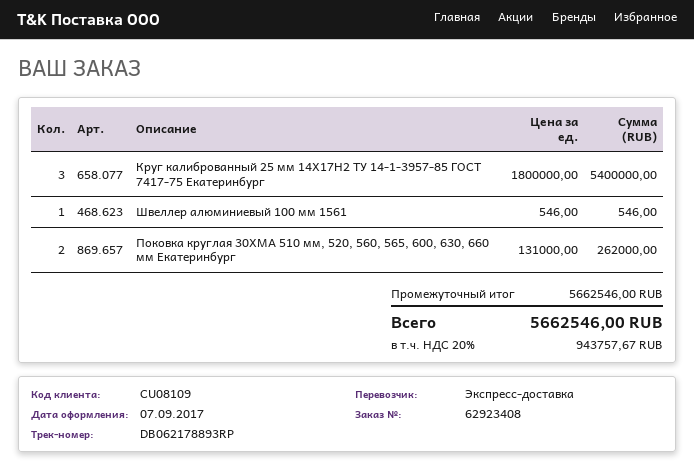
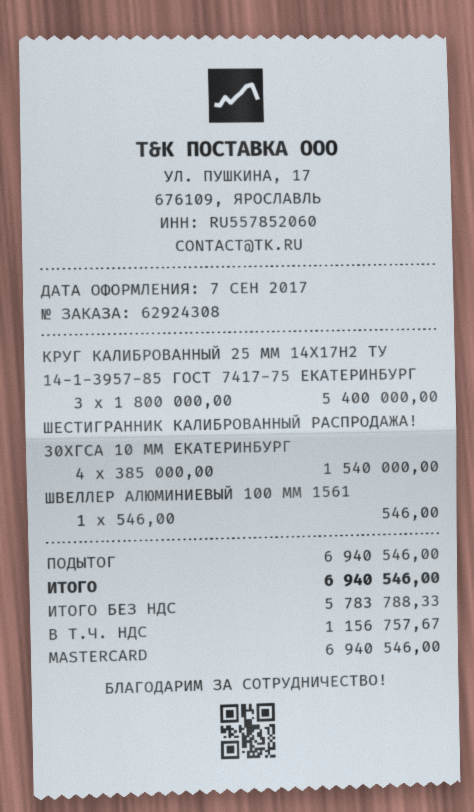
order number: 62923408 -> 62924308
Поковка круглая 30ХМА 510 мм, 520, 560, 565, 600, 630, 660 мм Екатеринбург: 2 x 131000.00 = 262000.00 -> none
ШЕСТИГРАННИК КАЛИБРОВАННЫЙ РАСПРОДАЖА! 30ХГСА 10 ММ ЕКАТЕРИНБУРГ: none -> 4 x 385000.00 = 1540000.00
subtotal: 5662546.00 -> 6940546.00
tax: 943757.67 -> 1156757.67
total: 5662546.00 -> 6940546.00

